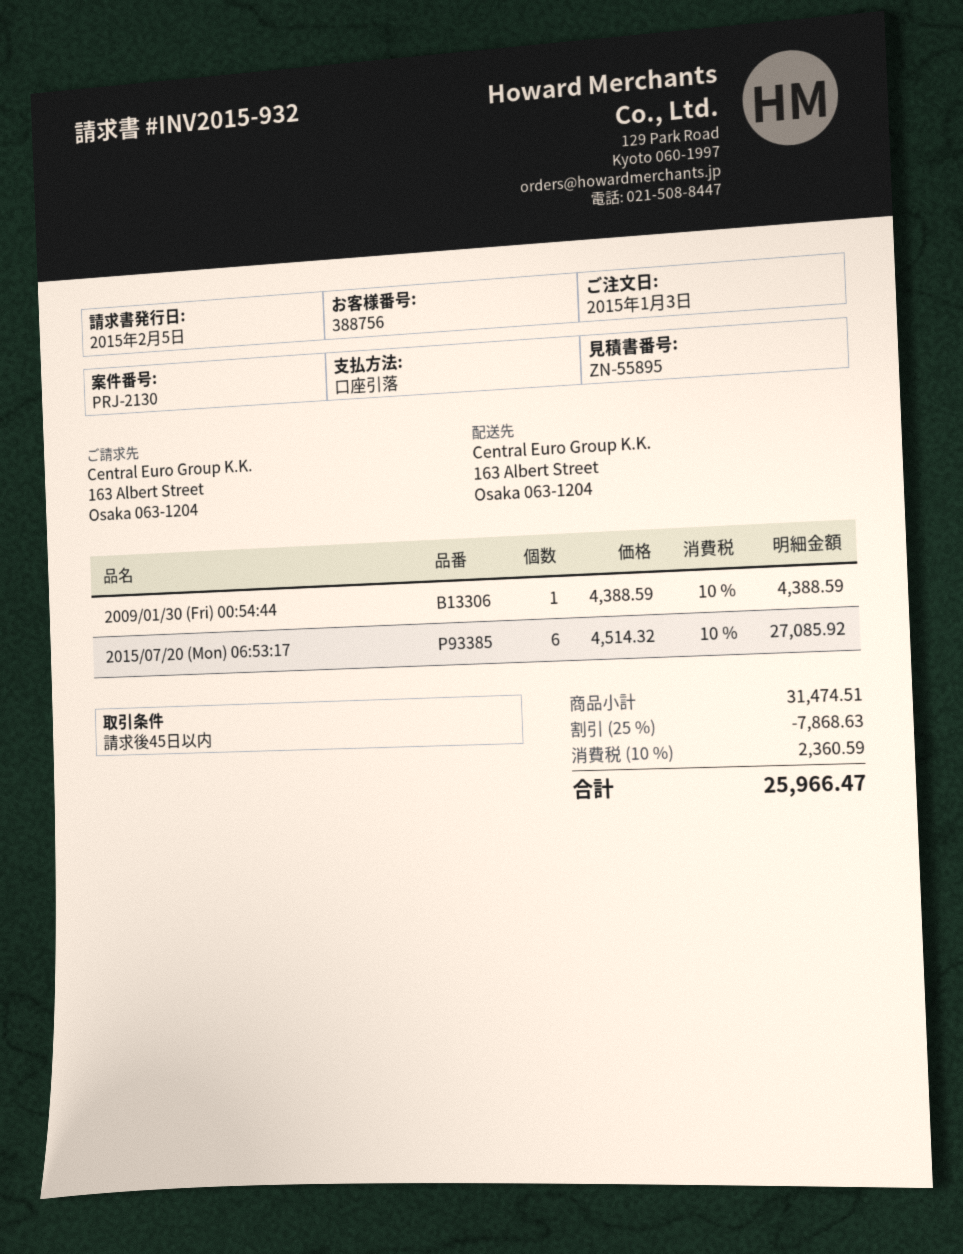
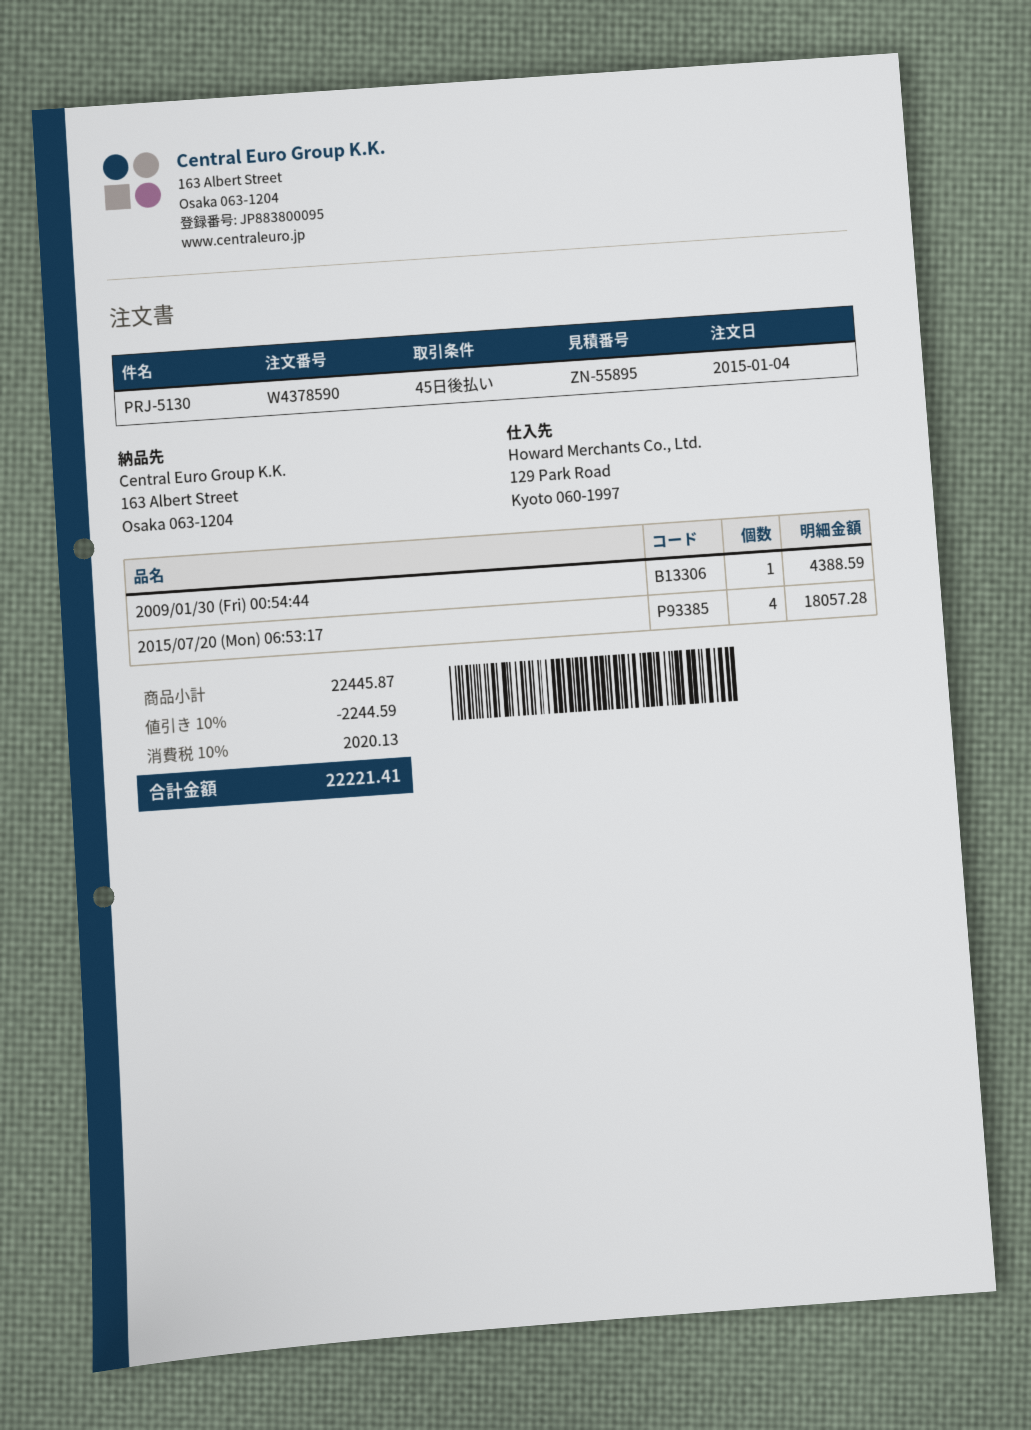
order date: 2015-01-03 -> 2015-01-04
reference: PRJ-2130 -> PRJ-5130
2015/07/20 (Mon) 06:53:17: 6 for 27085.92 -> 4 for 18057.28
subtotal: 31474.51 -> 22445.87
discount: 25% = 7868.63 -> 10% = 2244.59
tax: 10% = 2360.59 -> 10% = 2020.13
total: 25966.47 -> 22221.41

